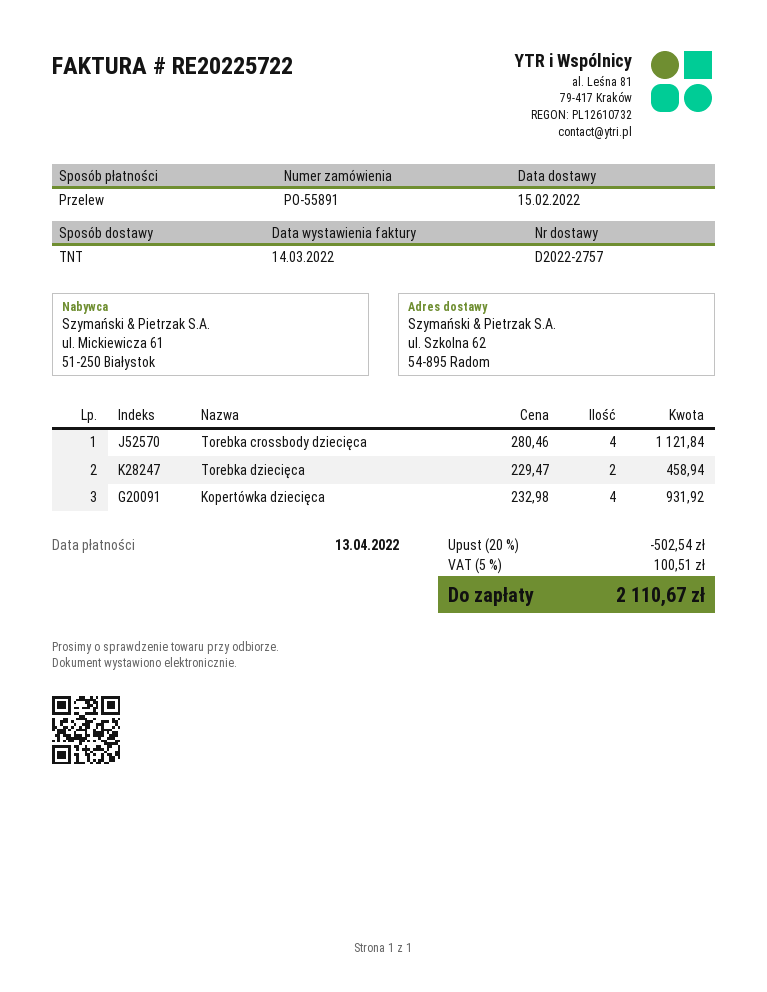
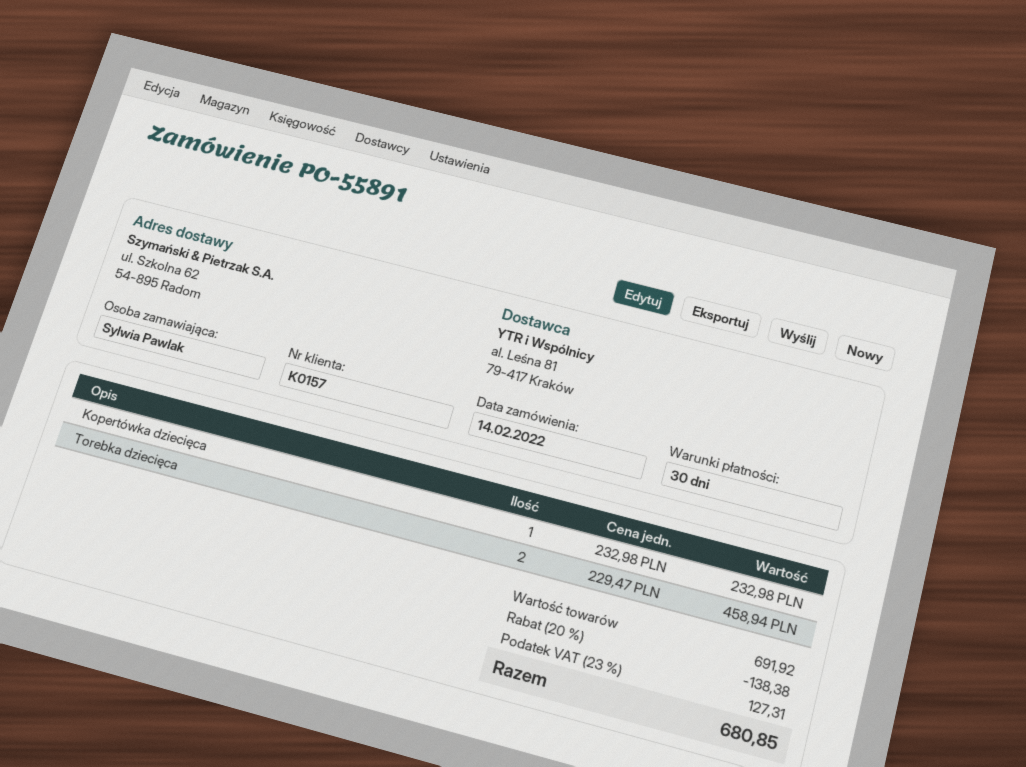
Torebka crossbody dziecięca: 4 x 280.46 = 1121.84 -> none
Kopertówka dziecięca: 4 x 232.98 = 931.92 -> 1 x 232.98 = 232.98
discount: 20% = 502.54 -> 20% = 138.38
tax: 5% = 100.51 -> 23% = 127.31
total: 2110.67 -> 680.85

